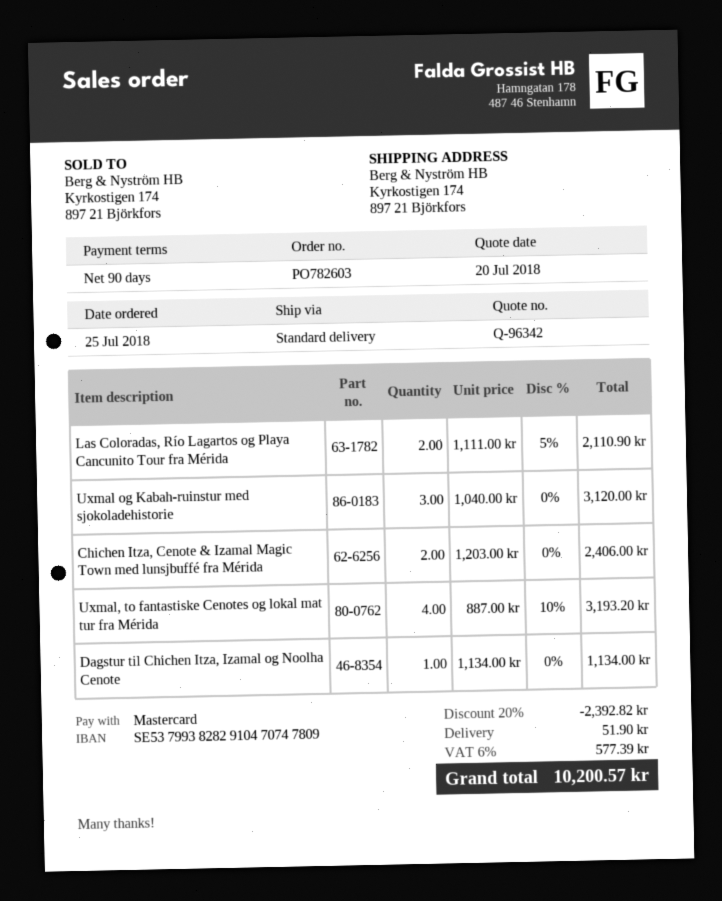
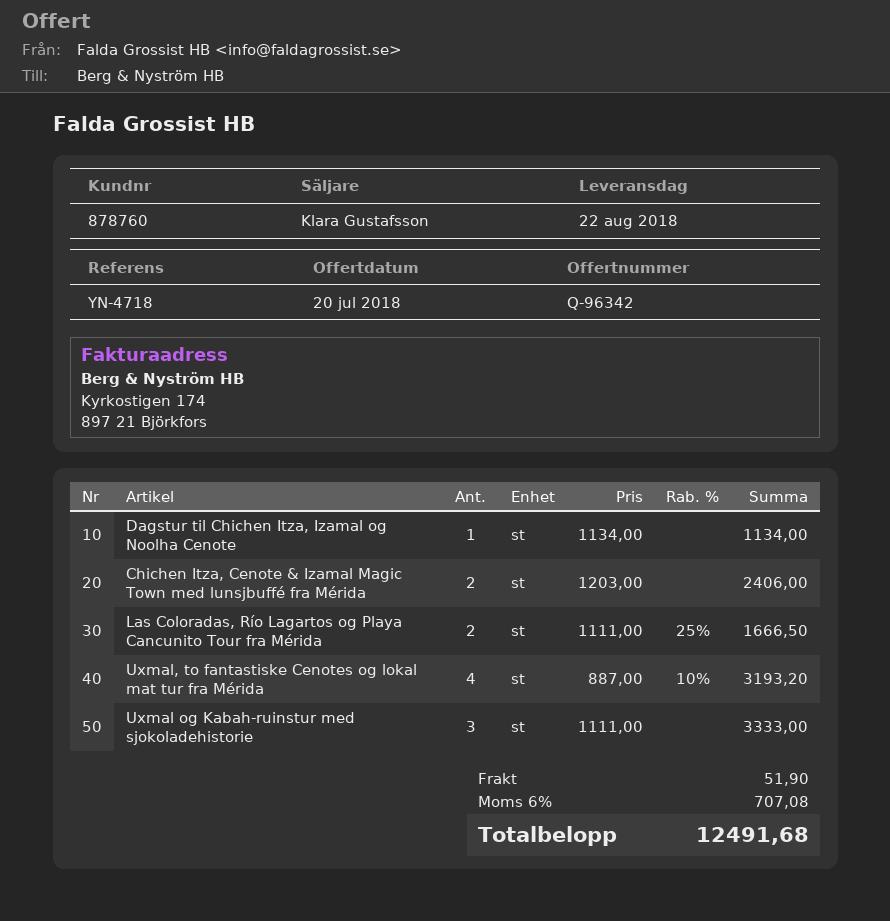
Las Coloradas, Río Lagartos og Playa Cancunito Tour fra Mérida: 2 x 1111.00 - 5% = 2110.90 -> 2 x 1111.00 - 25% = 1666.50
Uxmal og Kabah-ruinstur med sjokoladehistorie: 3 x 1040.00 = 3120.00 -> 3 x 1111.00 = 3333.00
discount: 20% = 2392.82 -> none
tax: 6% = 577.39 -> 6% = 707.08
total: 10200.57 -> 12491.68

